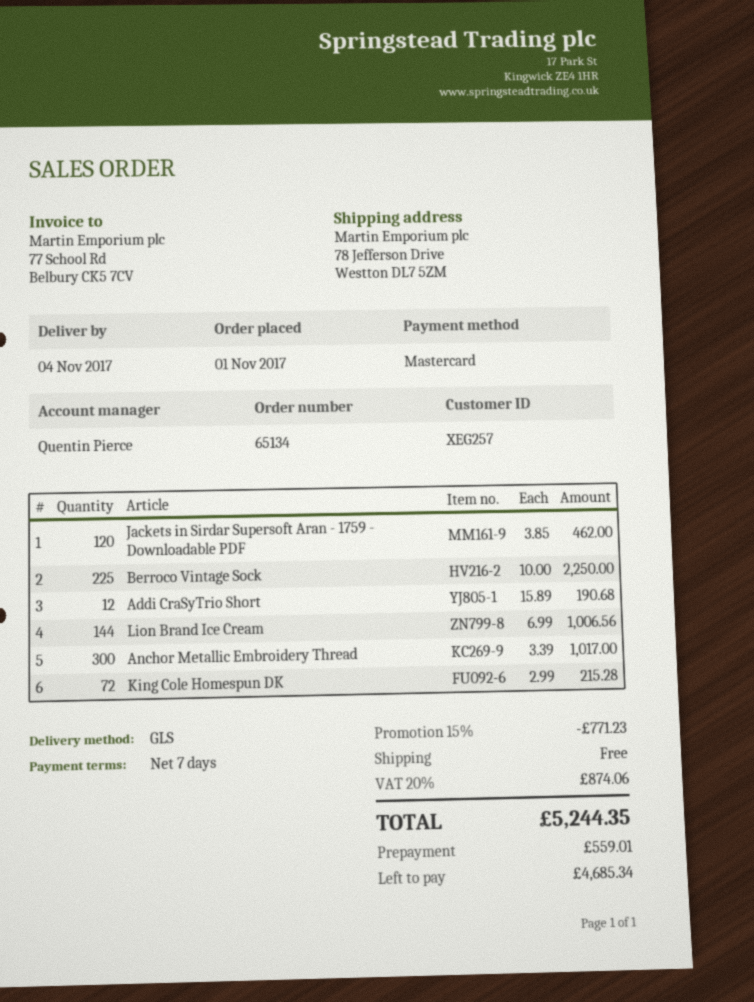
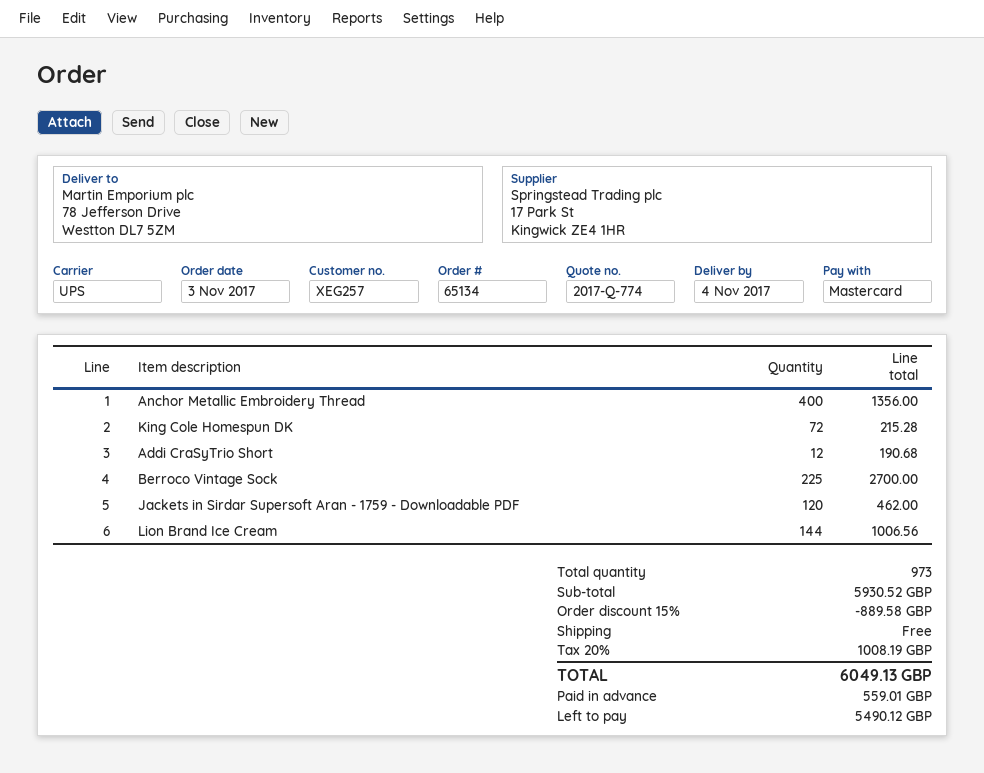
order date: 2017-11-01 -> 2017-11-03
shipping method: GLS -> UPS
Berroco Vintage Sock: 225 for 2250.00 -> 225 for 2700.00
Anchor Metallic Embroidery Thread: 300 for 1017.00 -> 400 for 1356.00
discount: 15% = 771.23 -> 15% = 889.58
tax: 20% = 874.06 -> 20% = 1008.19
total: 5244.35 -> 6049.13
balance: 4685.34 -> 5490.12

